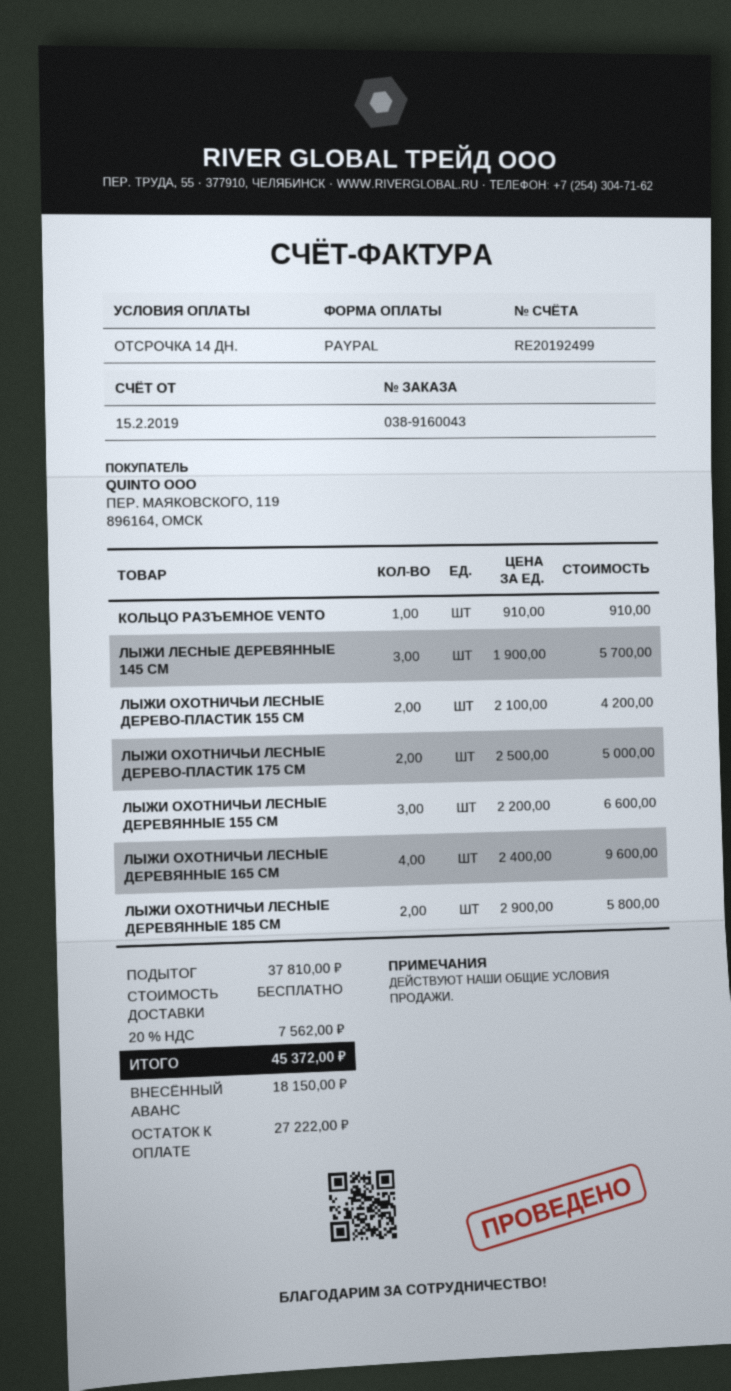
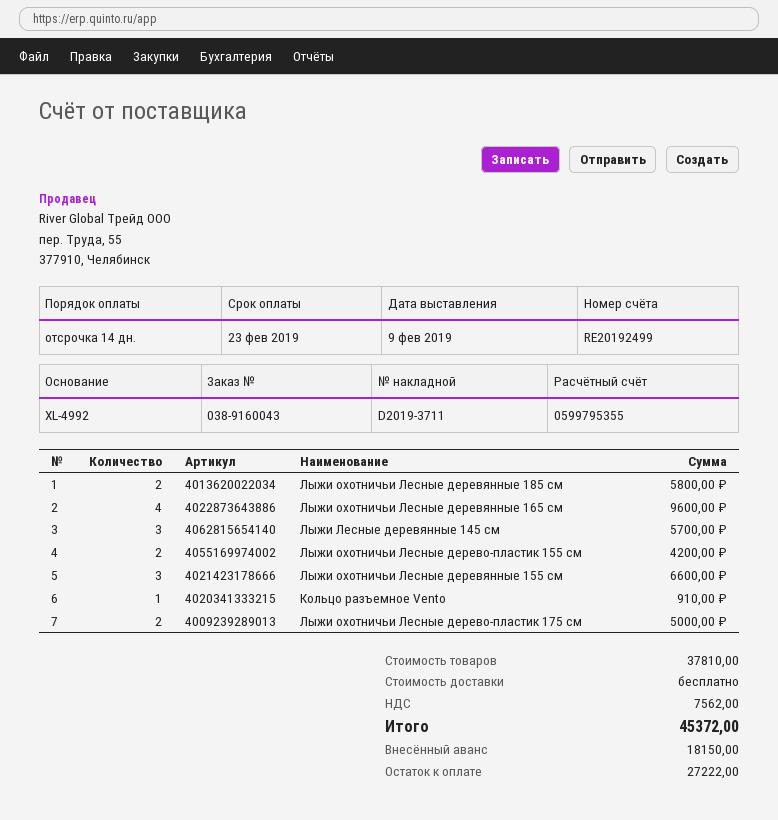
invoice date: 2019-02-15 -> 2019-02-09

